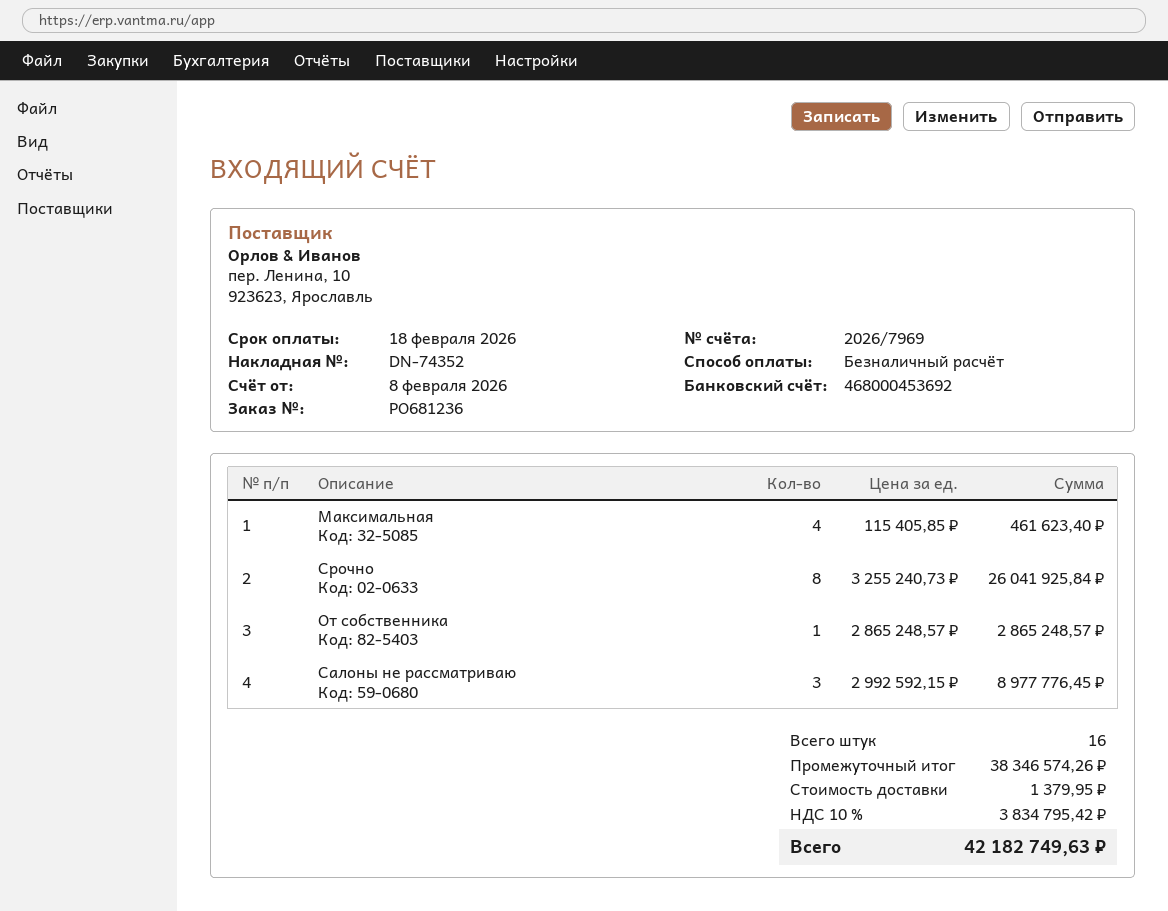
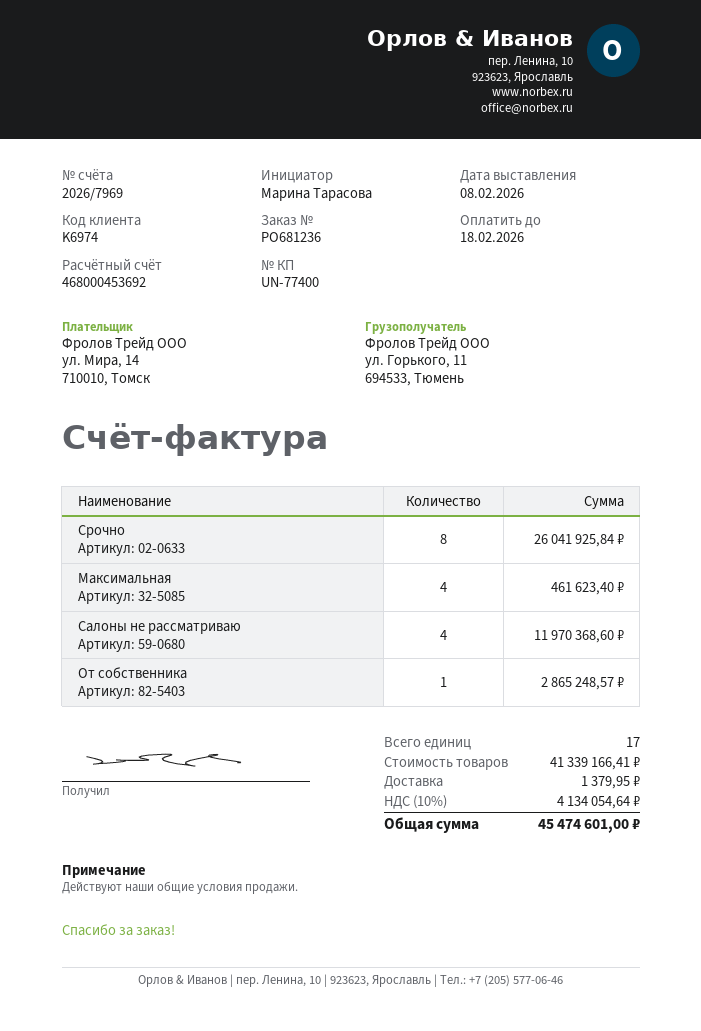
Салоны не рассматриваю: 3 for 8977776.45 -> 4 for 11970368.60
total quantity: 16 -> 17
subtotal: 38346574.26 -> 41339166.41
tax: 10% = 3834795.42 -> 10% = 4134054.64
total: 42182749.63 -> 45474601.00

